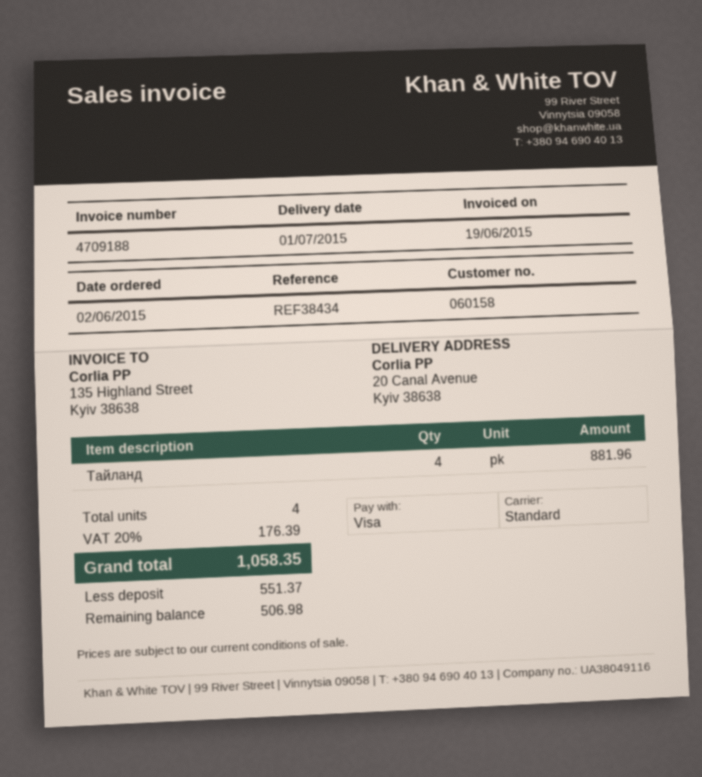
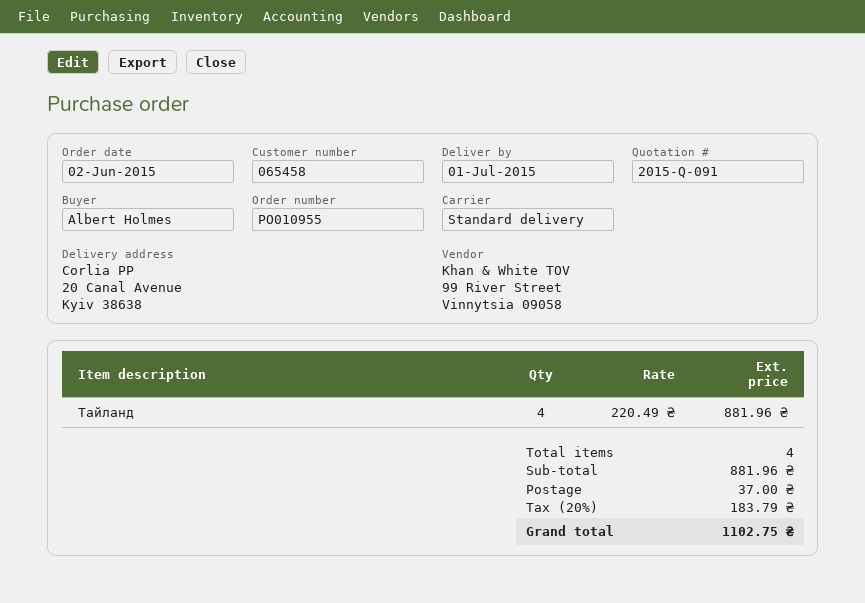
customer number: 060158 -> 065458
shipping: none -> 37.00
tax: 20% = 176.39 -> 20% = 183.79
total: 1058.35 -> 1102.75

